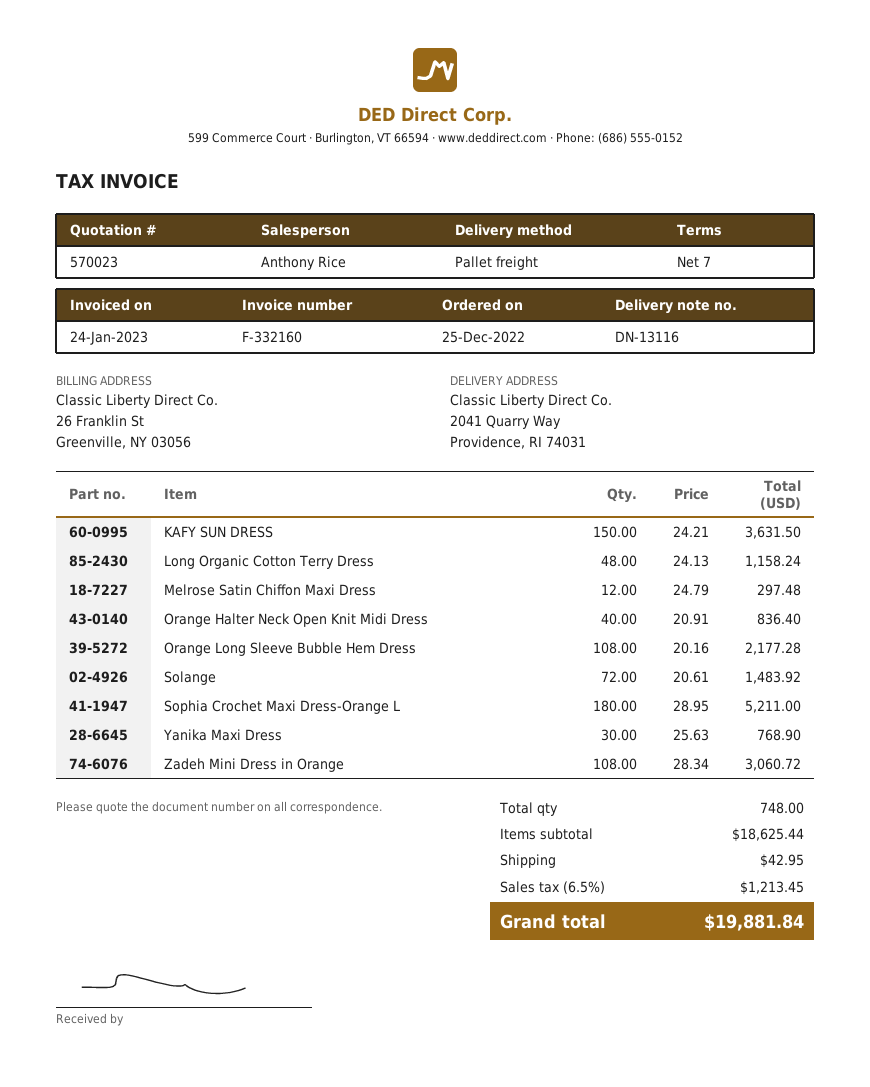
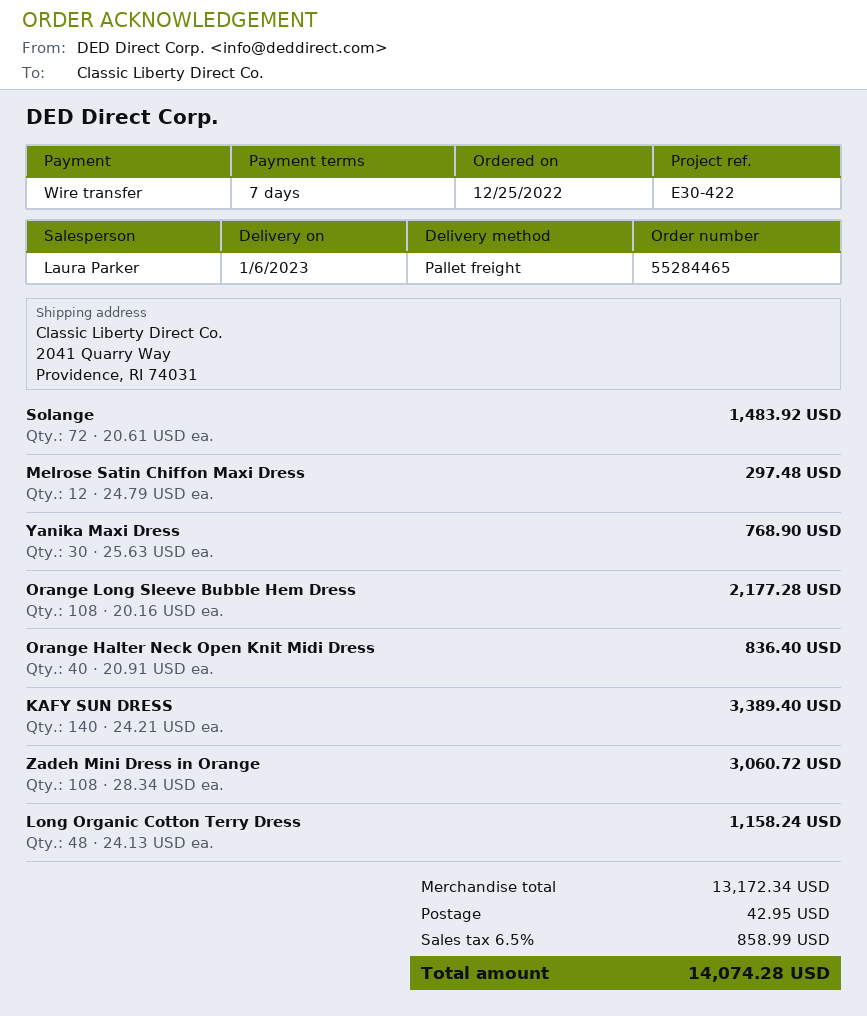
sales rep: Anthony Rice -> Laura Parker
KAFY SUN DRESS: 150 x 24.21 = 3631.50 -> 140 x 24.21 = 3389.40
Sophia Crochet Maxi Dress-Orange L: 180 x 28.95 = 5211.00 -> none
subtotal: 18625.44 -> 13172.34
tax: 6.5% = 1213.45 -> 6.5% = 858.99
total: 19881.84 -> 14074.28

